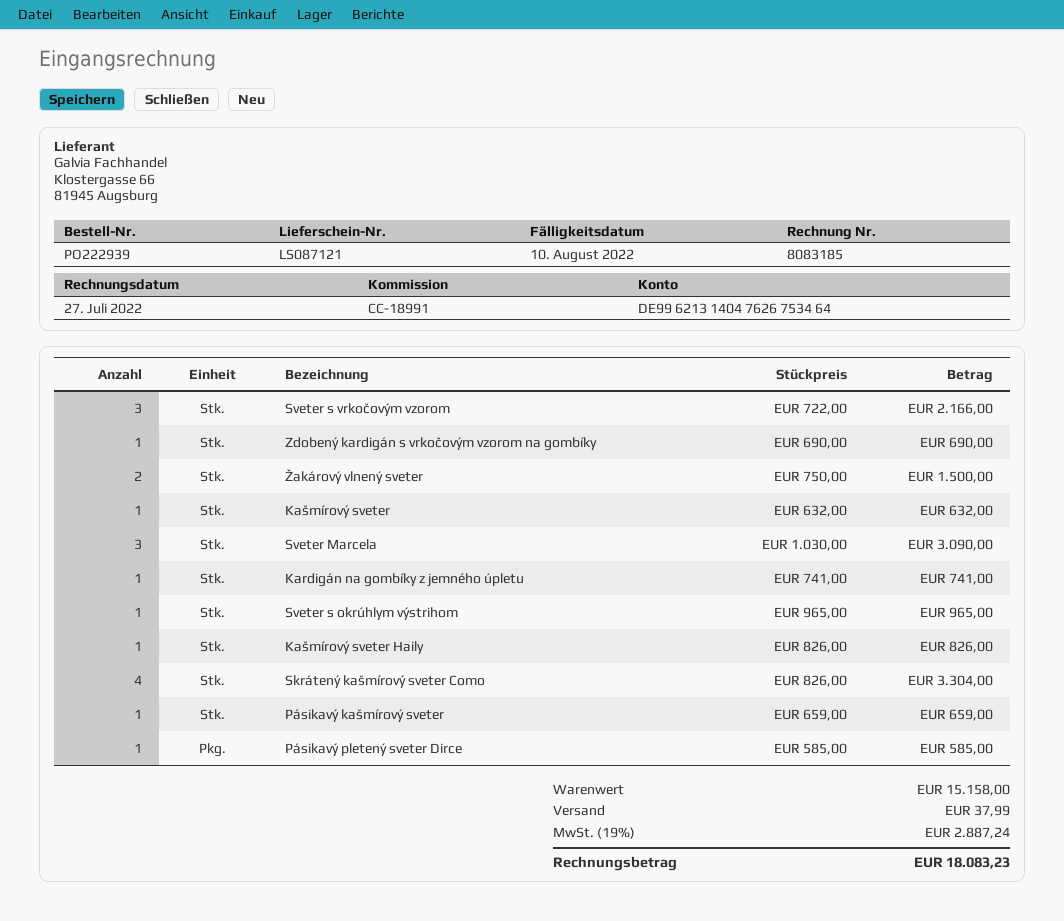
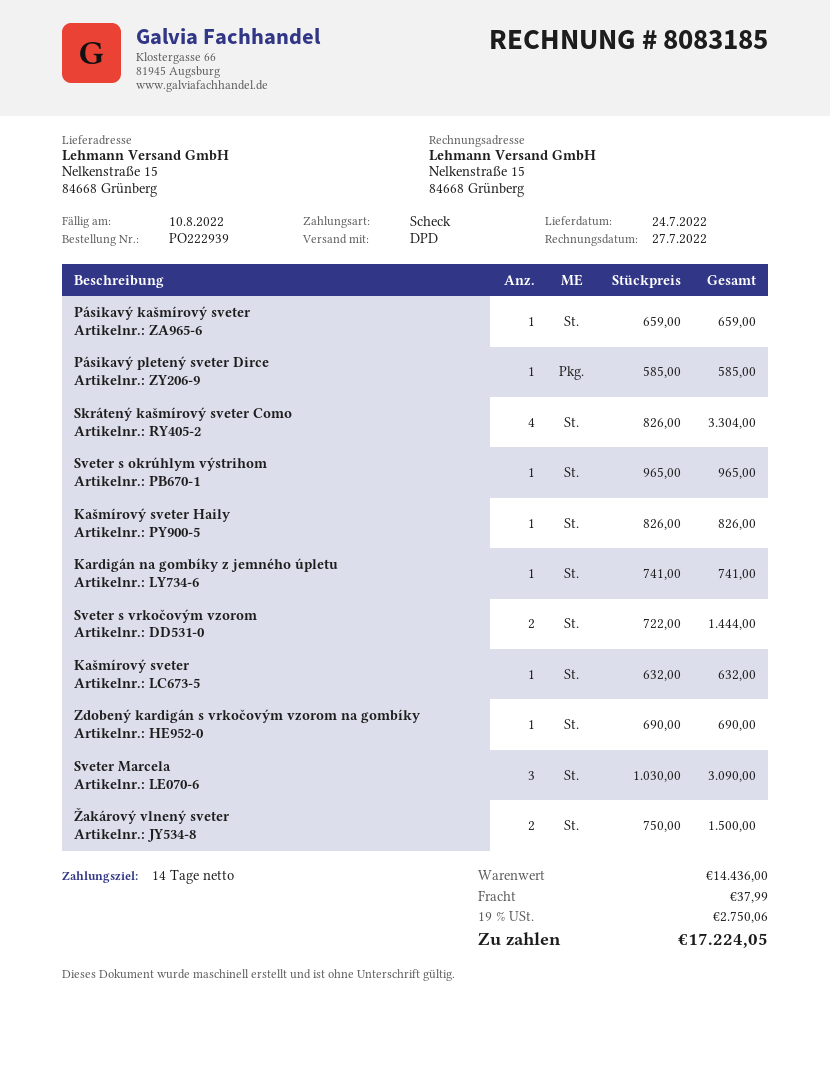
Sveter s vrkočovým vzorom: 3 x 722.00 = 2166.00 -> 2 x 722.00 = 1444.00
subtotal: 15158.00 -> 14436.00
tax: 19% = 2887.24 -> 19% = 2750.06
total: 18083.23 -> 17224.05

